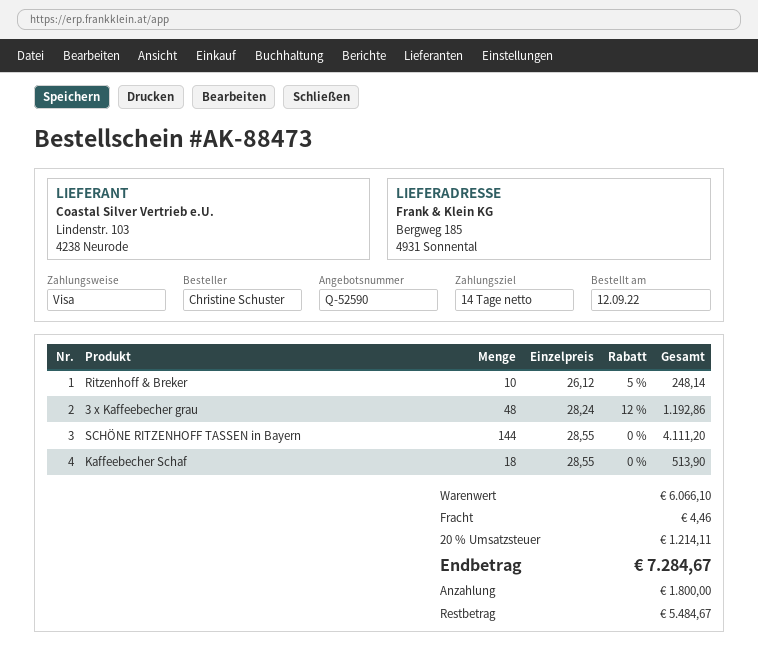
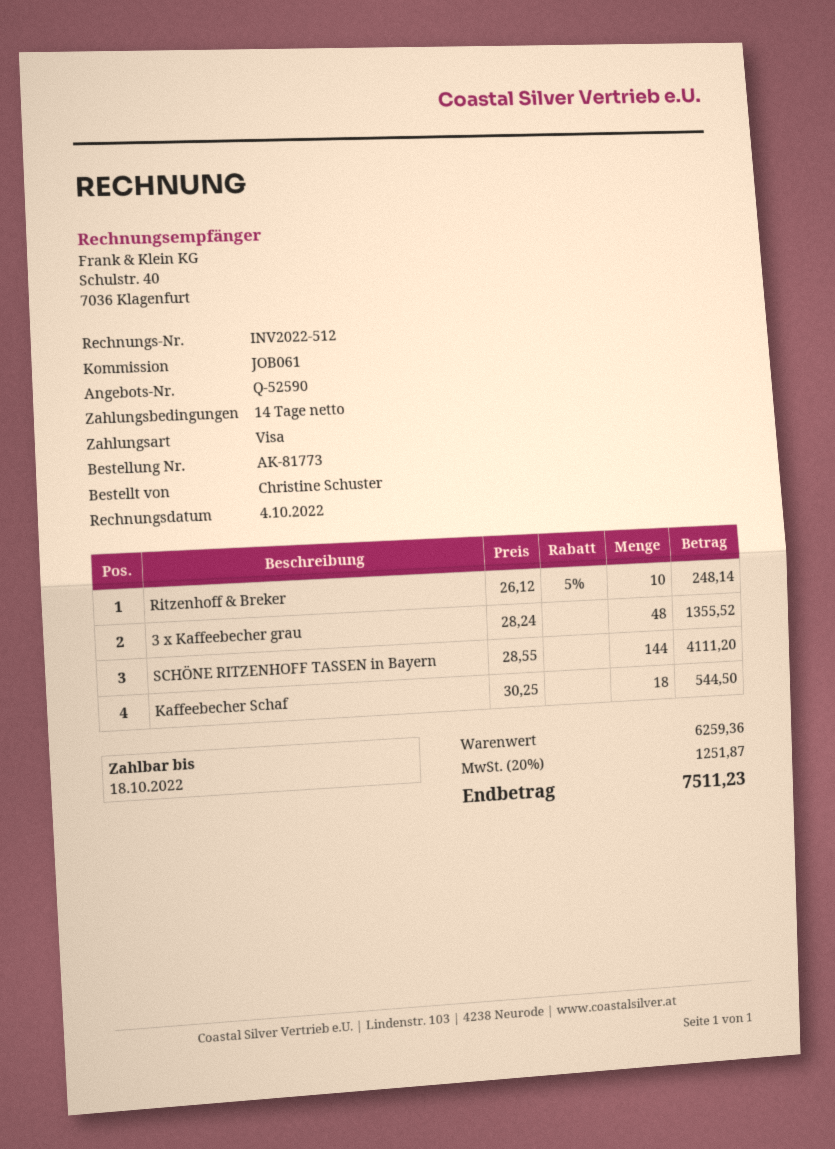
order number: AK-88473 -> AK-81773
3 x Kaffeebecher grau: 48 x 28.24 - 12% = 1192.86 -> 48 x 28.24 = 1355.52
Kaffeebecher Schaf: 18 x 28.55 = 513.90 -> 18 x 30.25 = 544.50
subtotal: 6066.10 -> 6259.36
shipping: 4.46 -> none
tax: 20% = 1214.11 -> 20% = 1251.87
total: 7284.67 -> 7511.23

